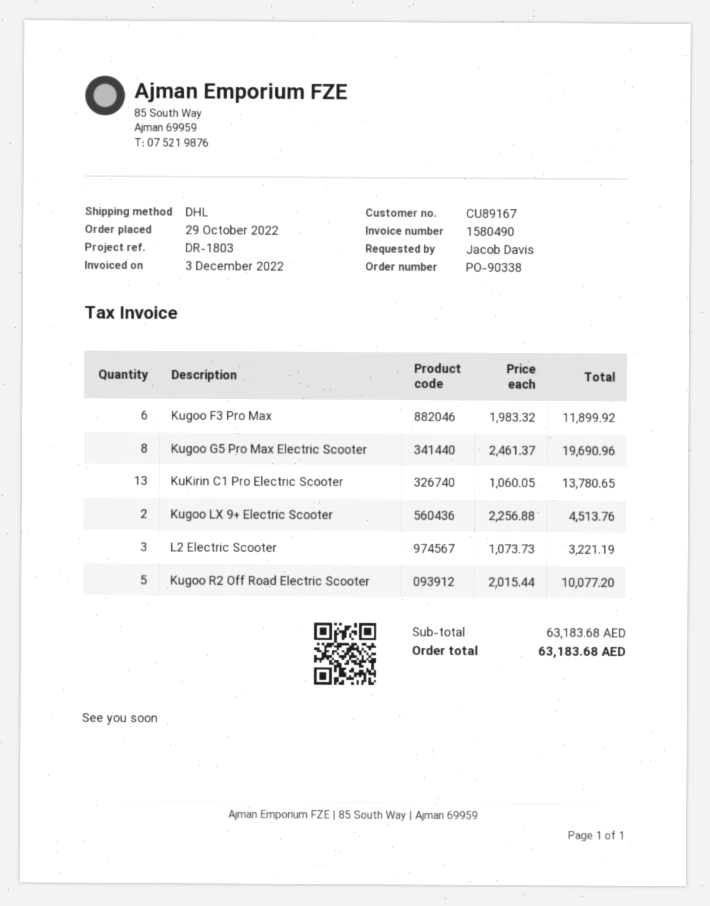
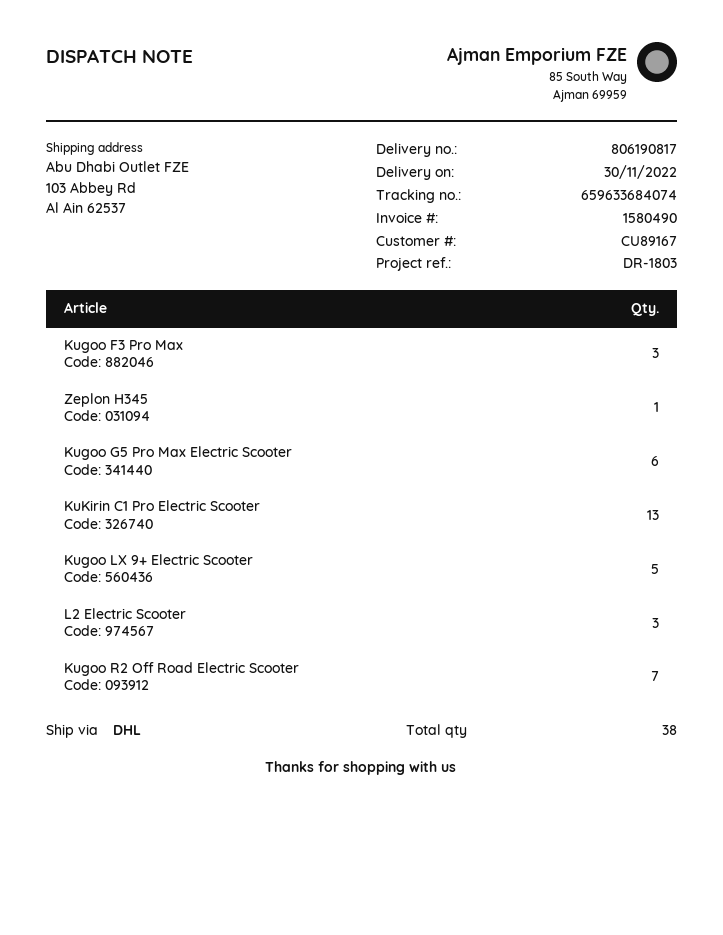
Kugoo F3 Pro Max: 6 -> 3
Kugoo G5 Pro Max Electric Scooter: 8 -> 6
Kugoo LX 9+ Electric Scooter: 2 -> 5
Kugoo R2 Off Road Electric Scooter: 5 -> 7
Zeplon H345: none -> 1

